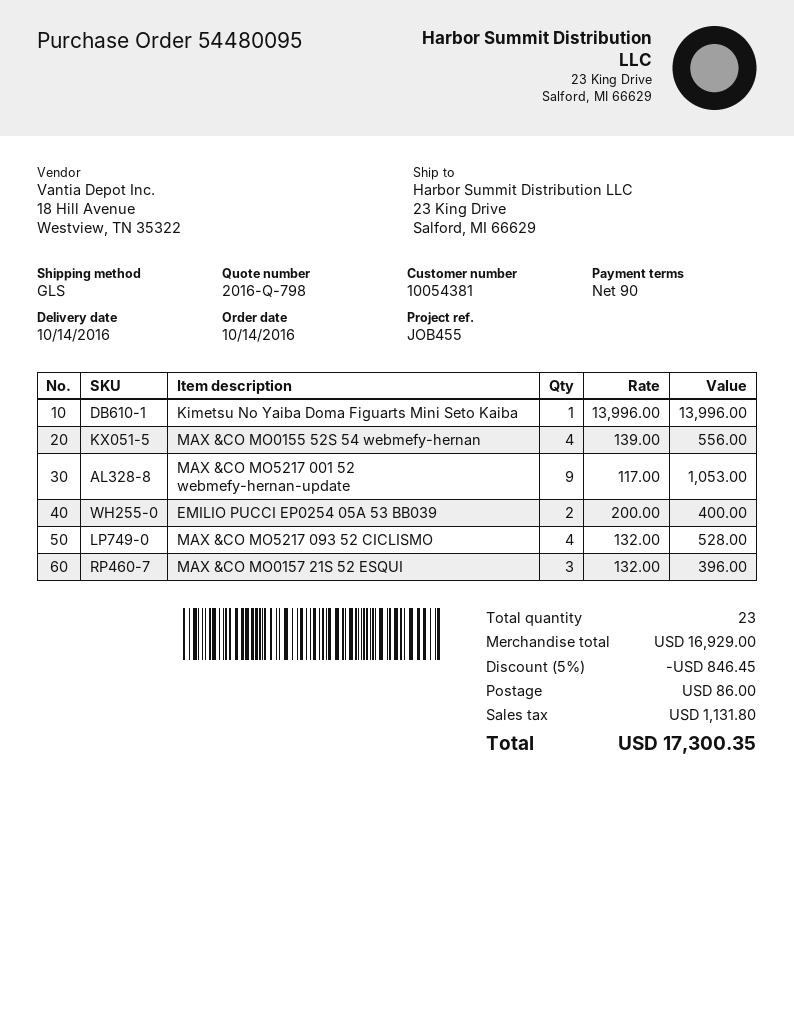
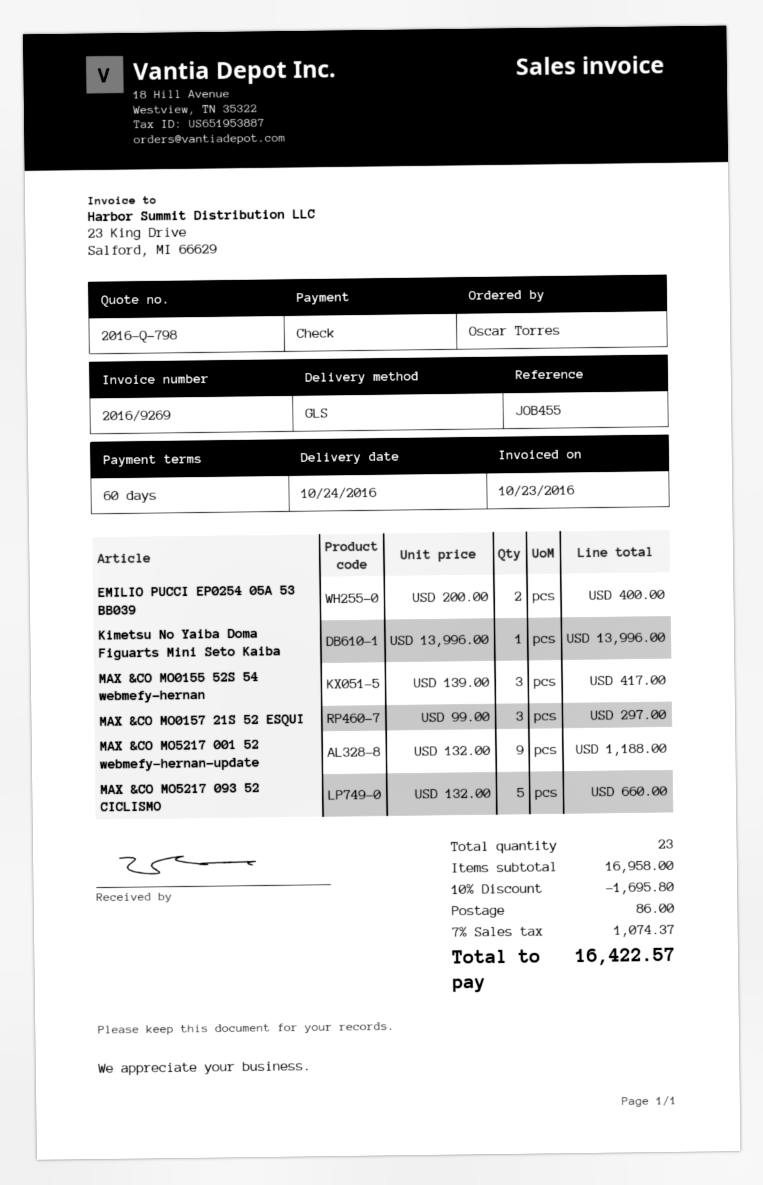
delivery date: 2016-10-14 -> 2016-10-24
payment terms: 90 days -> 60 days
MAX &CO MO0155 52S 54 webmefy-hernan: 4 x 139.00 = 556.00 -> 3 x 139.00 = 417.00
MAX &CO MO5217 001 52 webmefy-hernan-update: 9 x 117.00 = 1053.00 -> 9 x 132.00 = 1188.00
MAX &CO MO5217 093 52 CICLISMO: 4 x 132.00 = 528.00 -> 5 x 132.00 = 660.00
MAX &CO MO0157 21S 52 ESQUI: 3 x 132.00 = 396.00 -> 3 x 99.00 = 297.00
subtotal: 16929.00 -> 16958.00
discount: 5% = 846.45 -> 10% = 1695.80
tax: 1131.80 -> 1074.37
total: 17300.35 -> 16422.57

